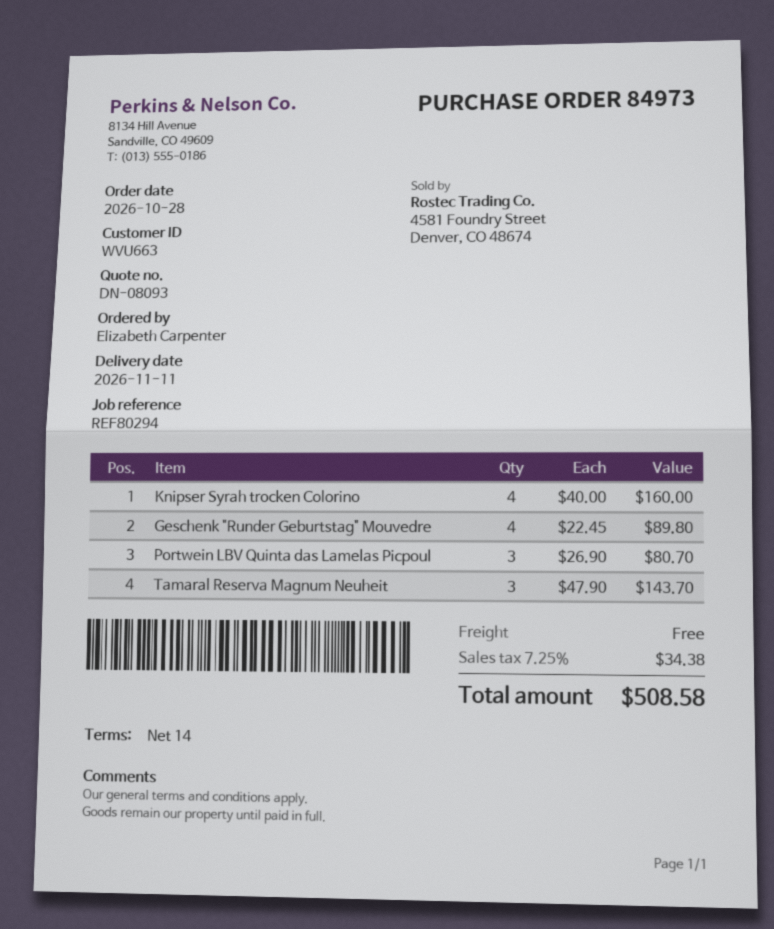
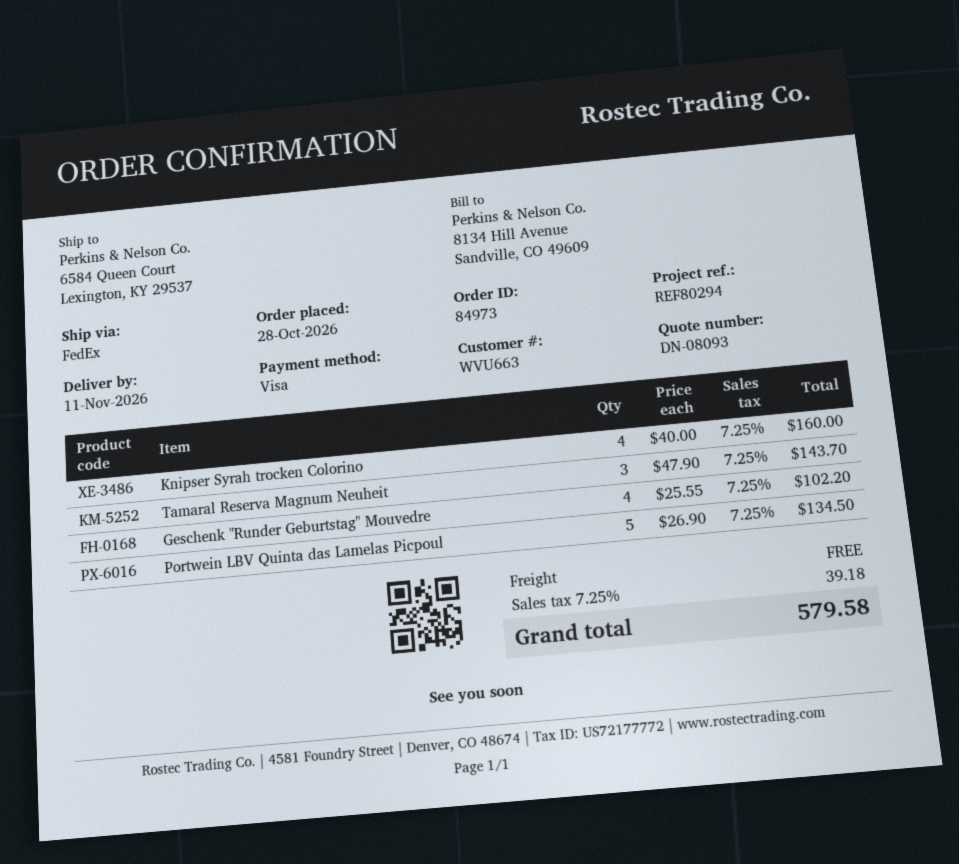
Geschenk "Runder Geburtstag" Mouvedre: 4 x 22.45 = 89.80 -> 4 x 25.55 = 102.20
Portwein LBV Quinta das Lamelas Picpoul: 3 x 26.90 = 80.70 -> 5 x 26.90 = 134.50
tax: 7.25% = 34.38 -> 7.25% = 39.18
total: 508.58 -> 579.58

